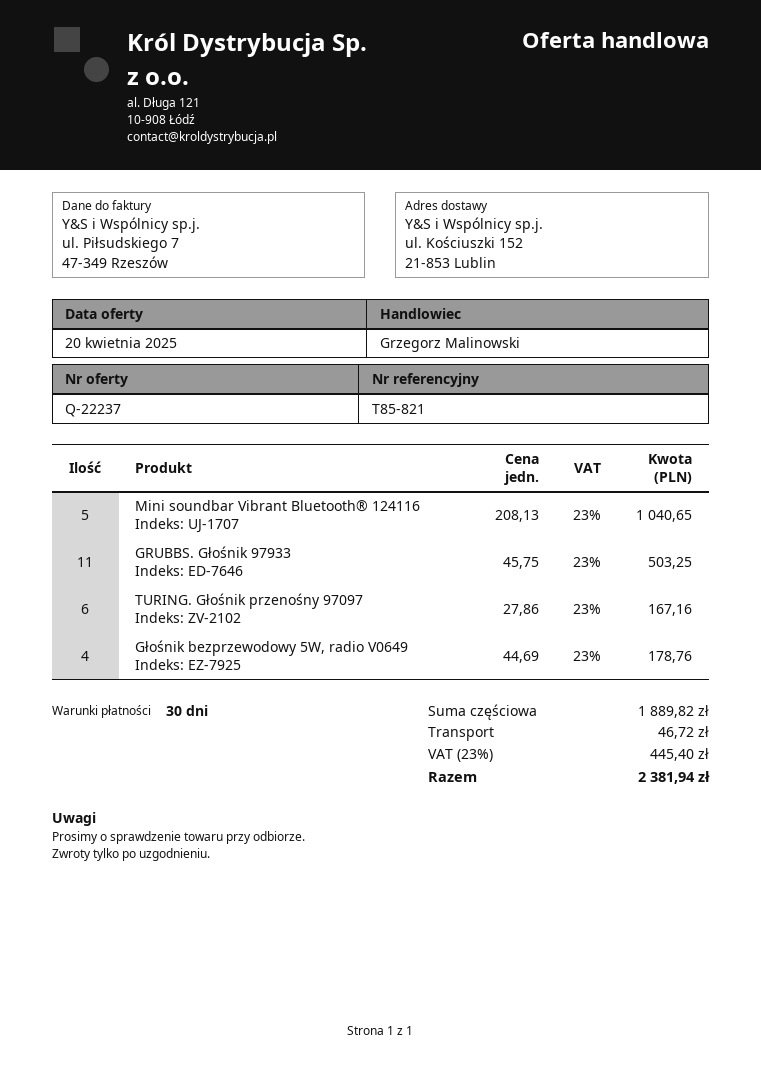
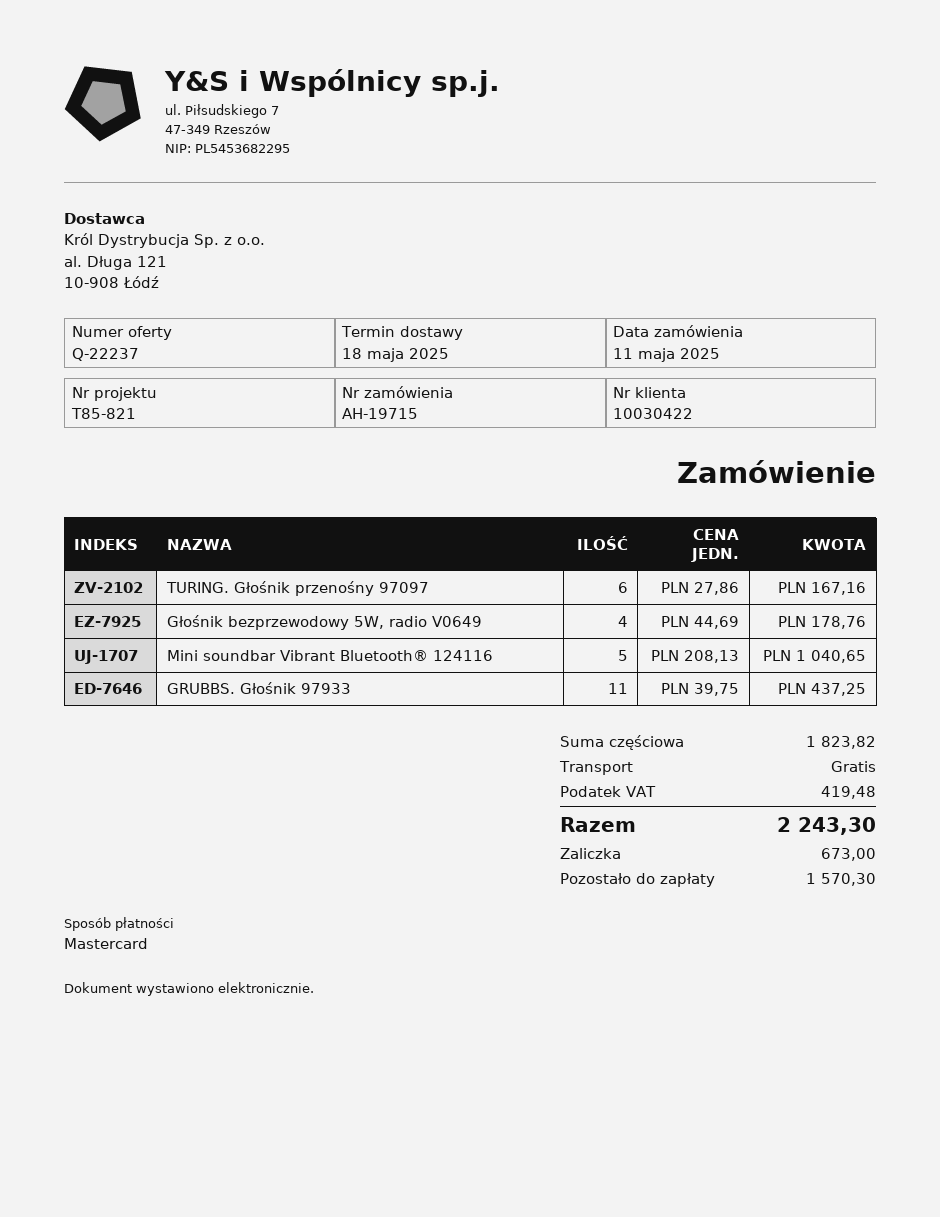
GRUBBS. Głośnik 97933: 11 x 45.75 = 503.25 -> 11 x 39.75 = 437.25
subtotal: 1889.82 -> 1823.82
shipping: 46.72 -> 0.00
tax: 445.40 -> 419.48
total: 2381.94 -> 2243.30

